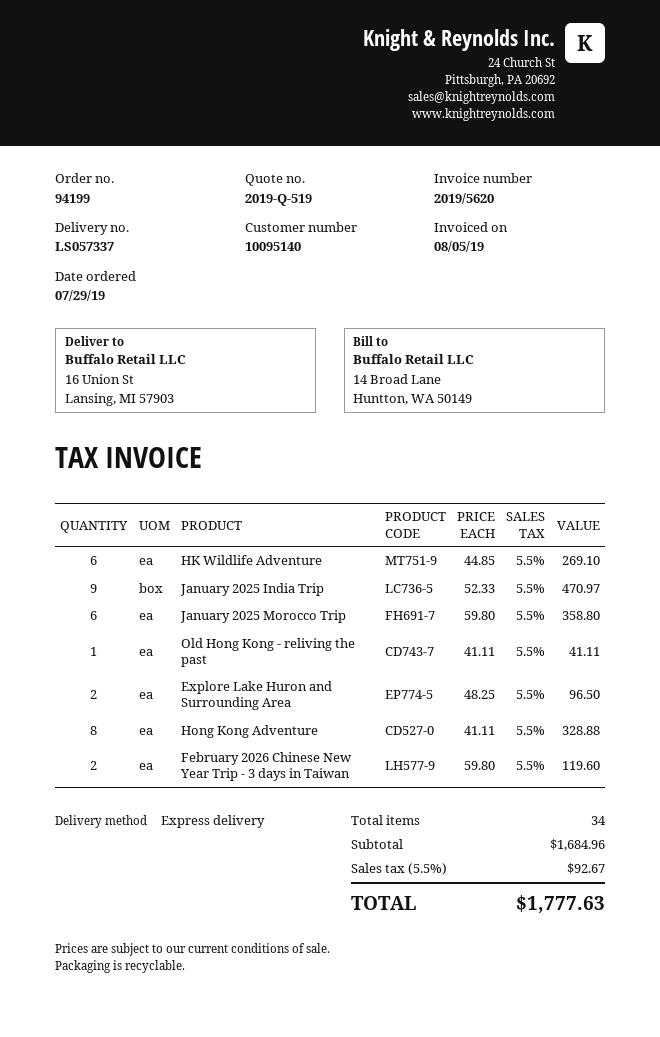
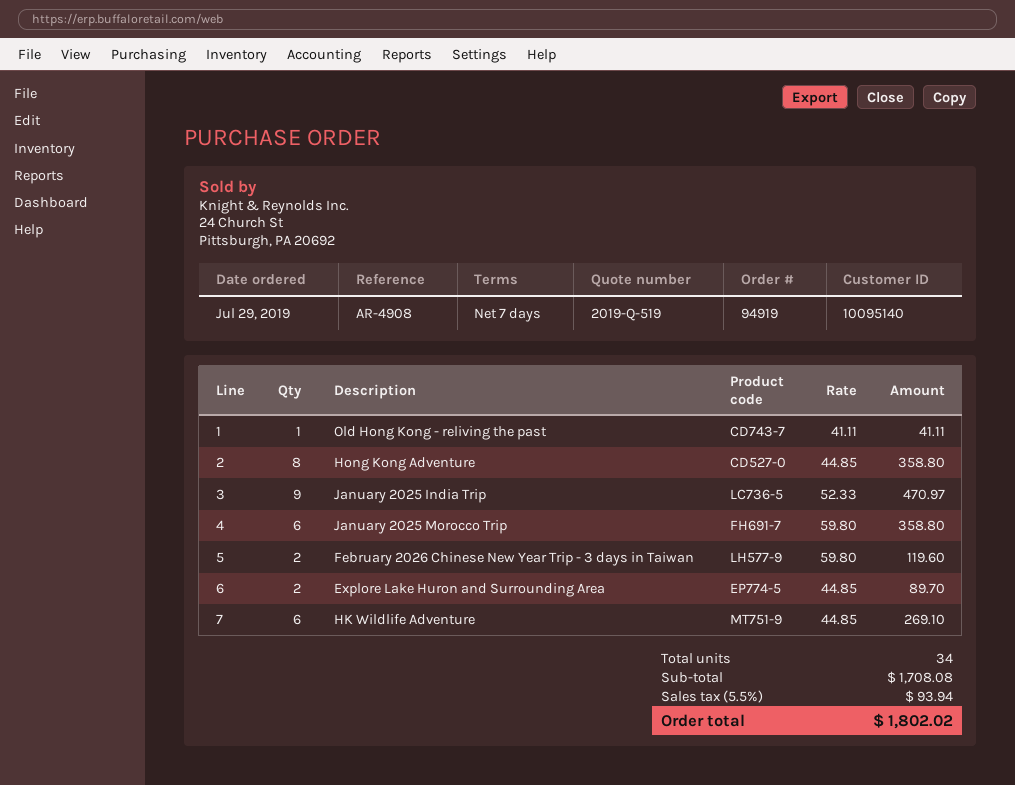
order number: 94199 -> 94919
Explore Lake Huron and Surrounding Area: 2 x 48.25 = 96.50 -> 2 x 44.85 = 89.70
Hong Kong Adventure: 8 x 41.11 = 328.88 -> 8 x 44.85 = 358.80
subtotal: 1684.96 -> 1708.08
tax: 5.5% = 92.67 -> 5.5% = 93.94
total: 1777.63 -> 1802.02

